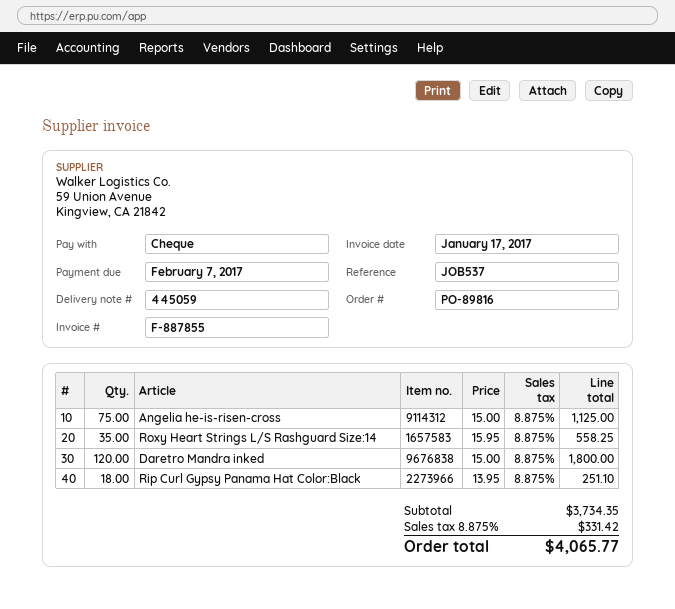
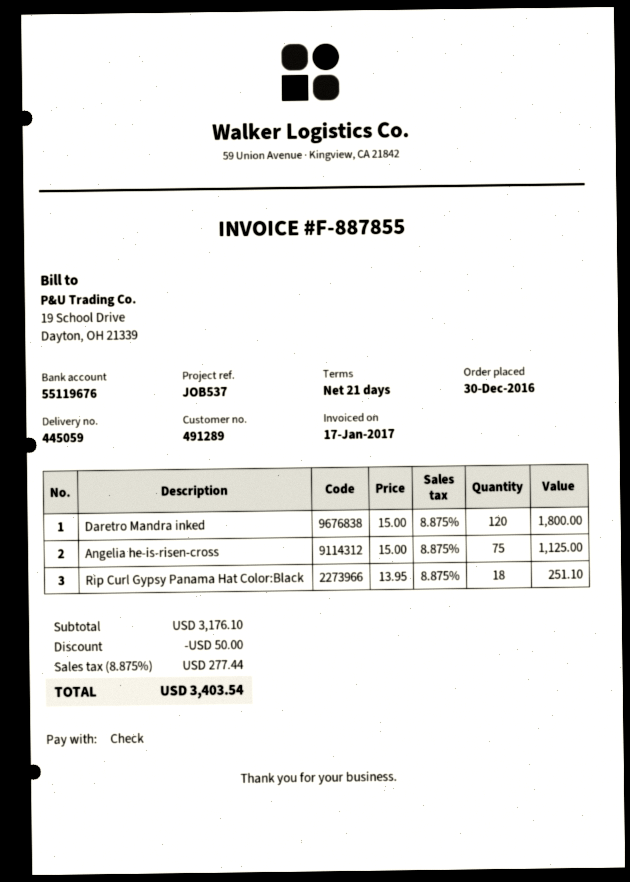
Roxy Heart Strings L/S Rashguard Size:14: 35 x 15.95 = 558.25 -> none
subtotal: 3734.35 -> 3176.10
discount: none -> 50.00
tax: 8.875% = 331.42 -> 8.875% = 277.44
total: 4065.77 -> 3403.54

